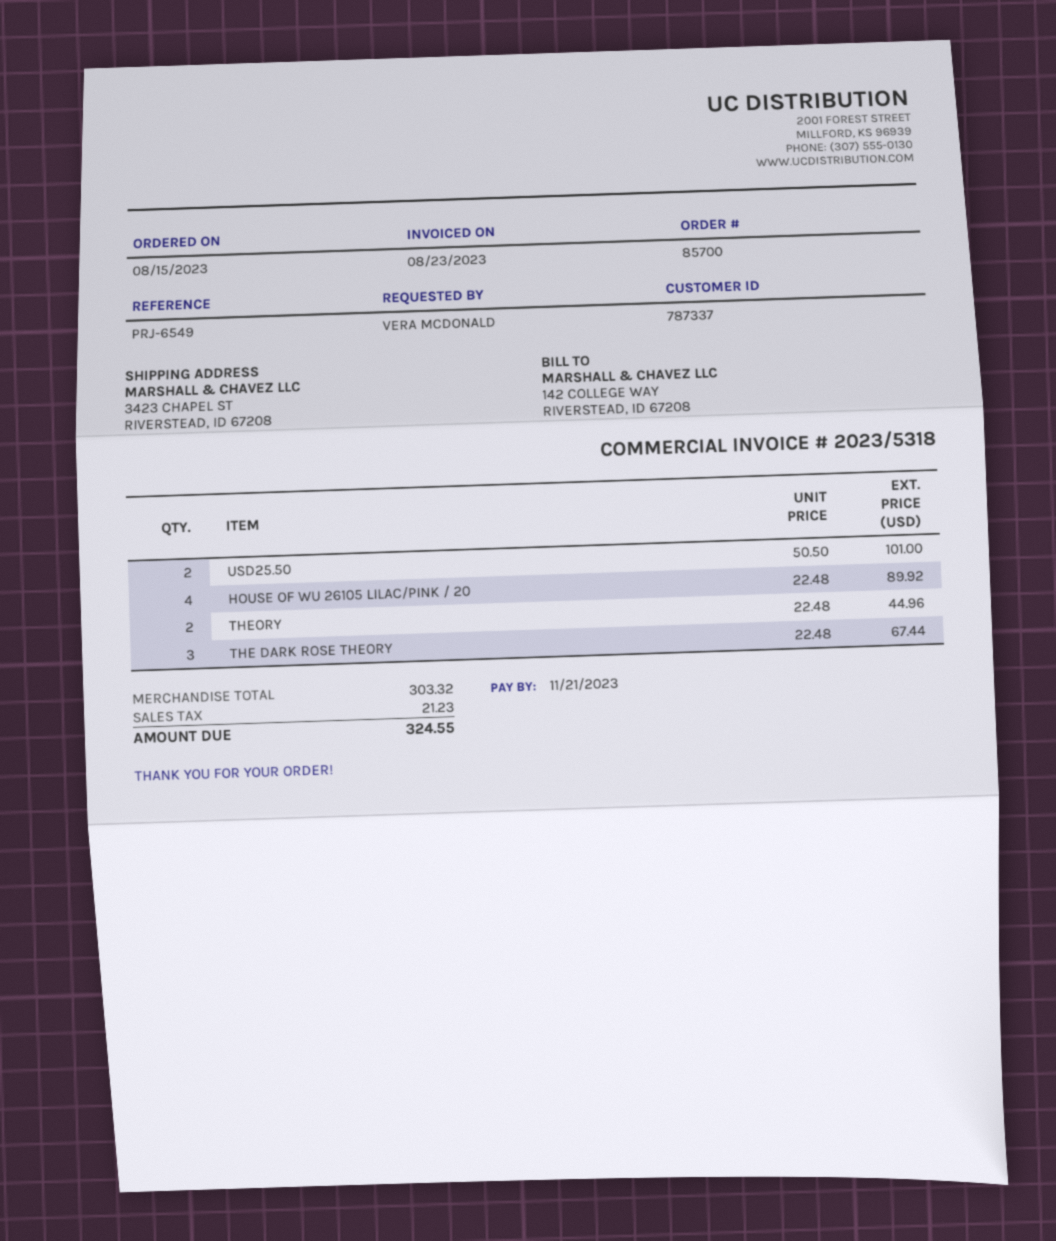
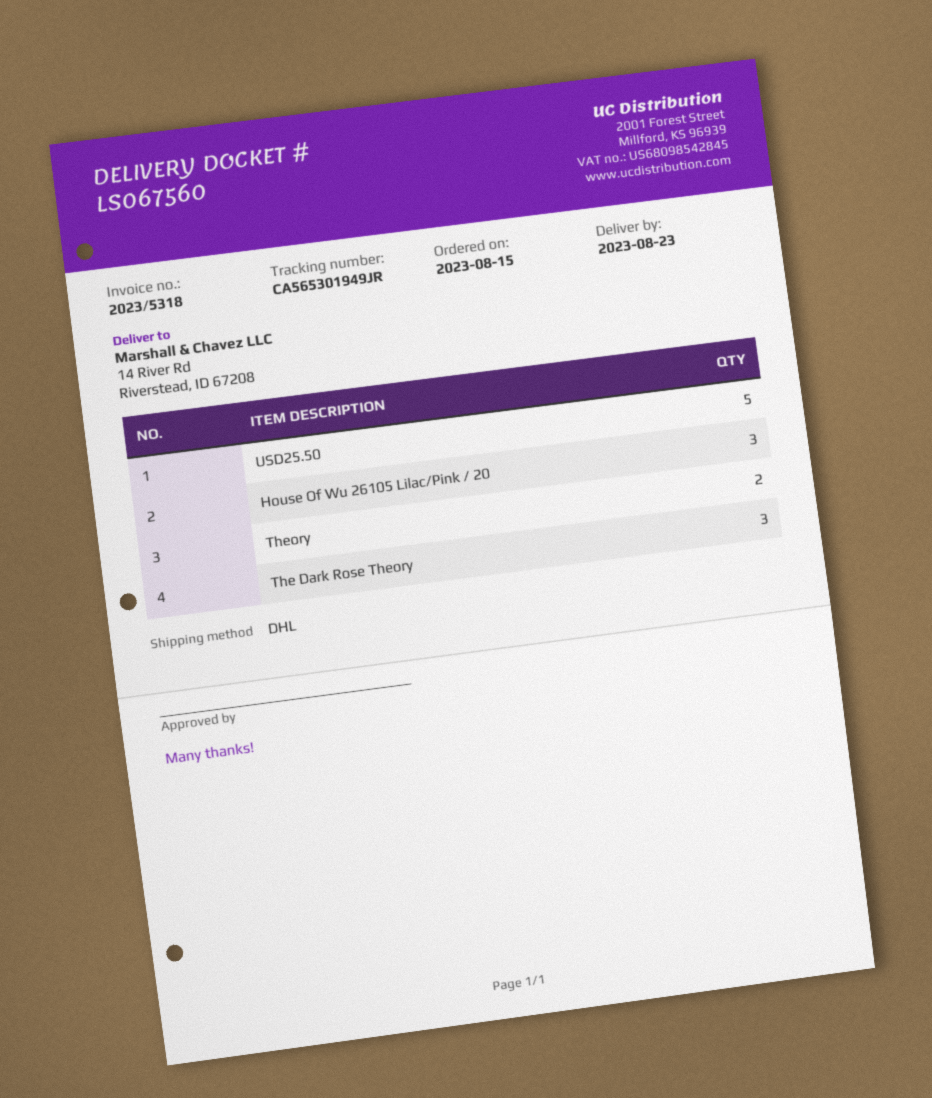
ship to: 3423 CHAPEL ST, RIVERSTEAD, ID 67208 -> 14 River Rd, Riverstead, ID 67208
USD25.50: 2 -> 5
HOUSE OF WU 26105 LILAC/PINK / 20: 4 -> 3

